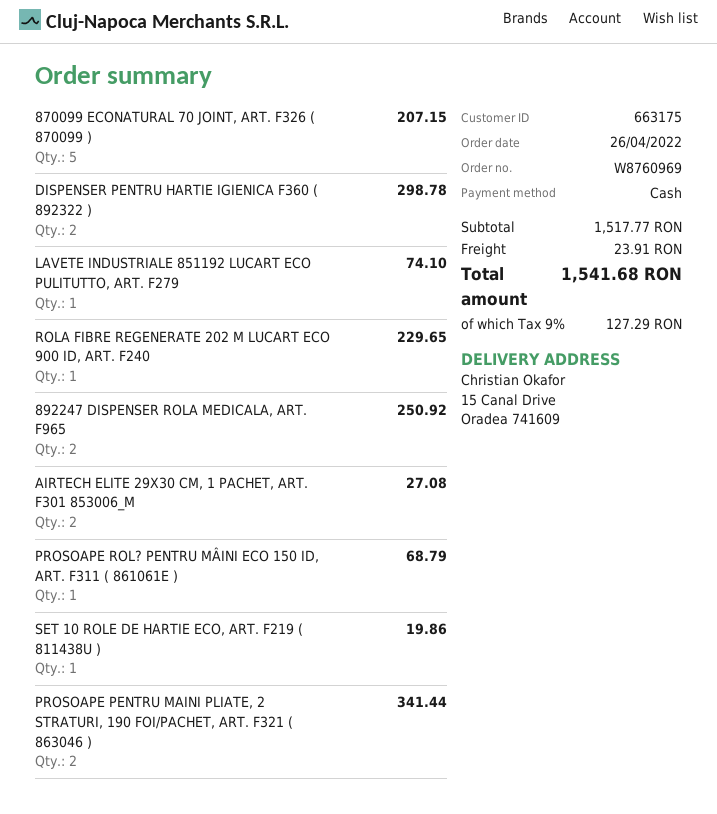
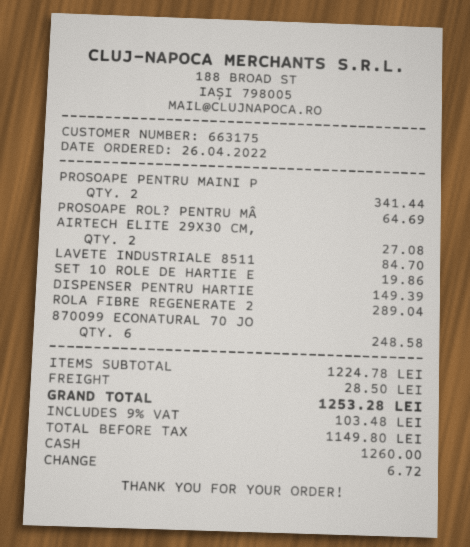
870099 ECONATURAL 70 JOINT, ART. F326 ( 870099 ): 5 for 207.15 -> 6 for 248.58
DISPENSER PENTRU HARTIE IGIENICA F360 ( 892322 ): 2 for 298.78 -> 1 for 149.39
LAVETE INDUSTRIALE 851192 LUCART ECO PULITUTTO, ART. F279: 1 for 74.10 -> 1 for 84.70
ROLA FIBRE REGENERATE 202 M LUCART ECO 900 ID, ART. F240: 1 for 229.65 -> 1 for 289.04
892247 DISPENSER ROLA MEDICALA, ART. F965: 2 for 250.92 -> none
PROSOAPE ROL? PENTRU MÂINI ECO 150 ID, ART. F311 ( 861061E ): 1 for 68.79 -> 1 for 64.69
subtotal: 1517.77 -> 1224.78
shipping: 23.91 -> 28.50
tax: 9% = 127.29 -> 9% = 103.48
total: 1541.68 -> 1253.28

